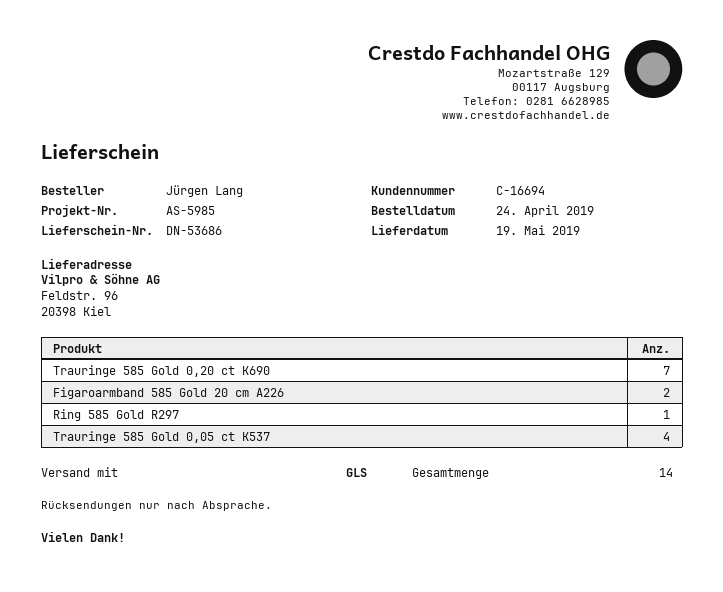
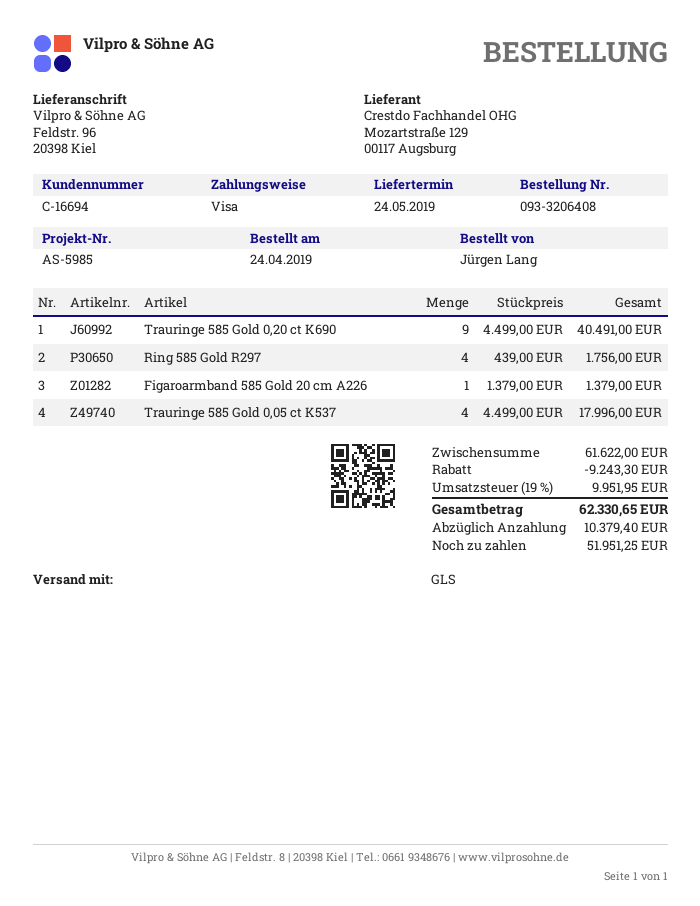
delivery date: 2019-05-19 -> 2019-05-24
Trauringe 585 Gold 0,20 ct K690: 7 -> 9
Figaroarmband 585 Gold 20 cm A226: 2 -> 1
Ring 585 Gold R297: 1 -> 4

